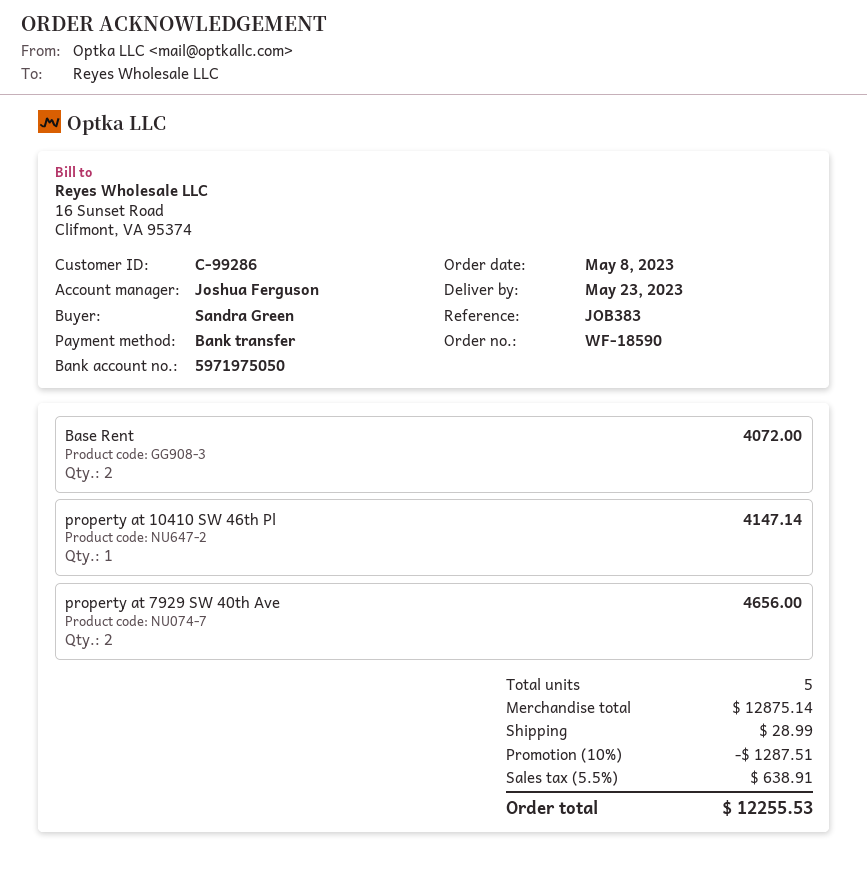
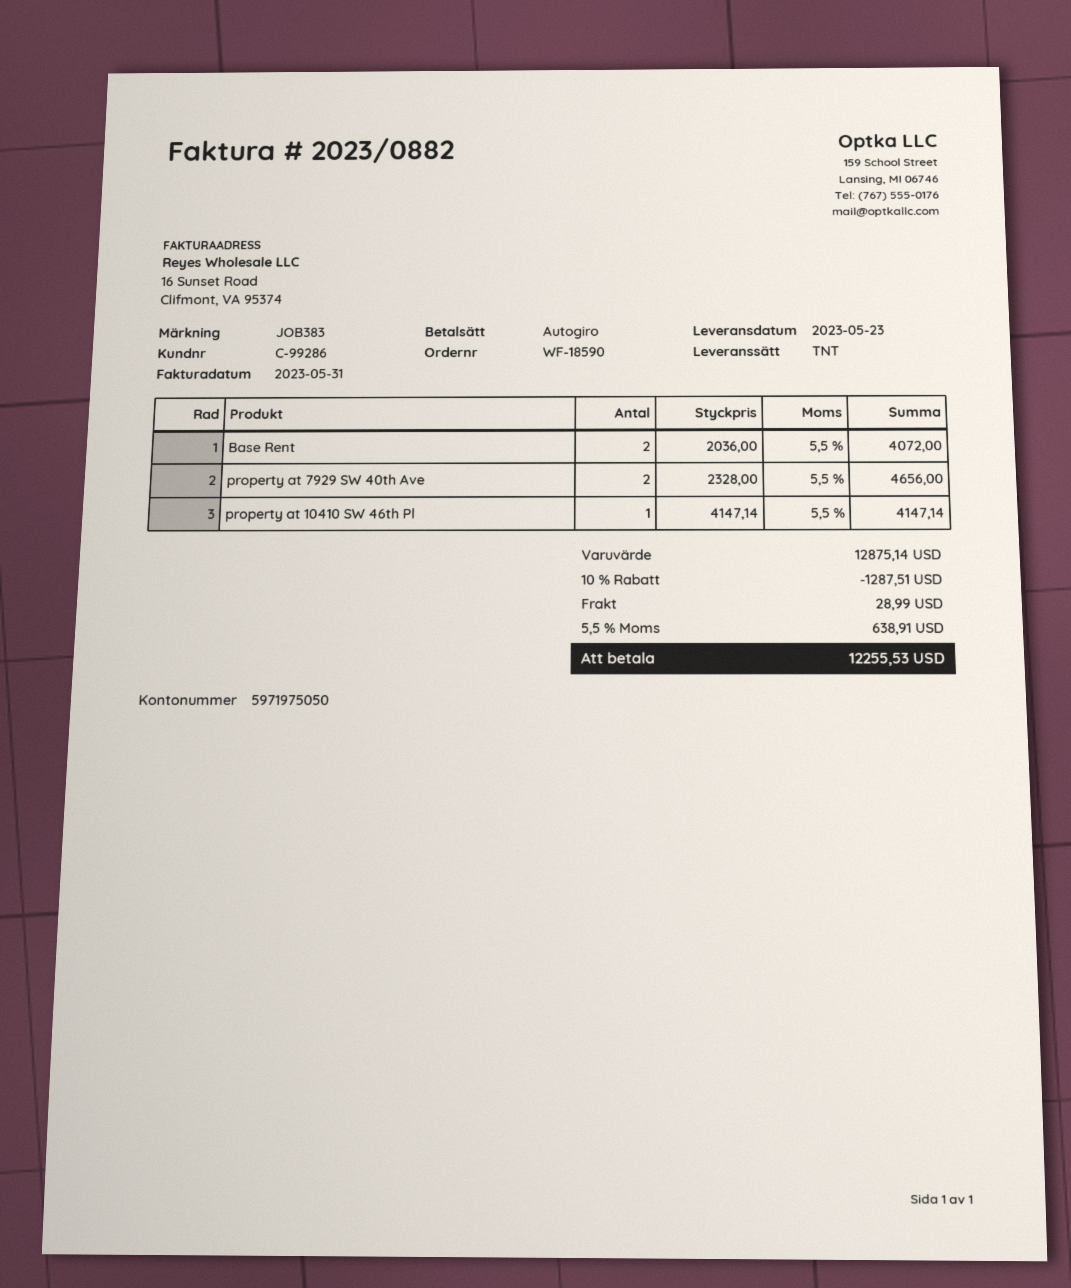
payment method: bank transfer -> direct debit

